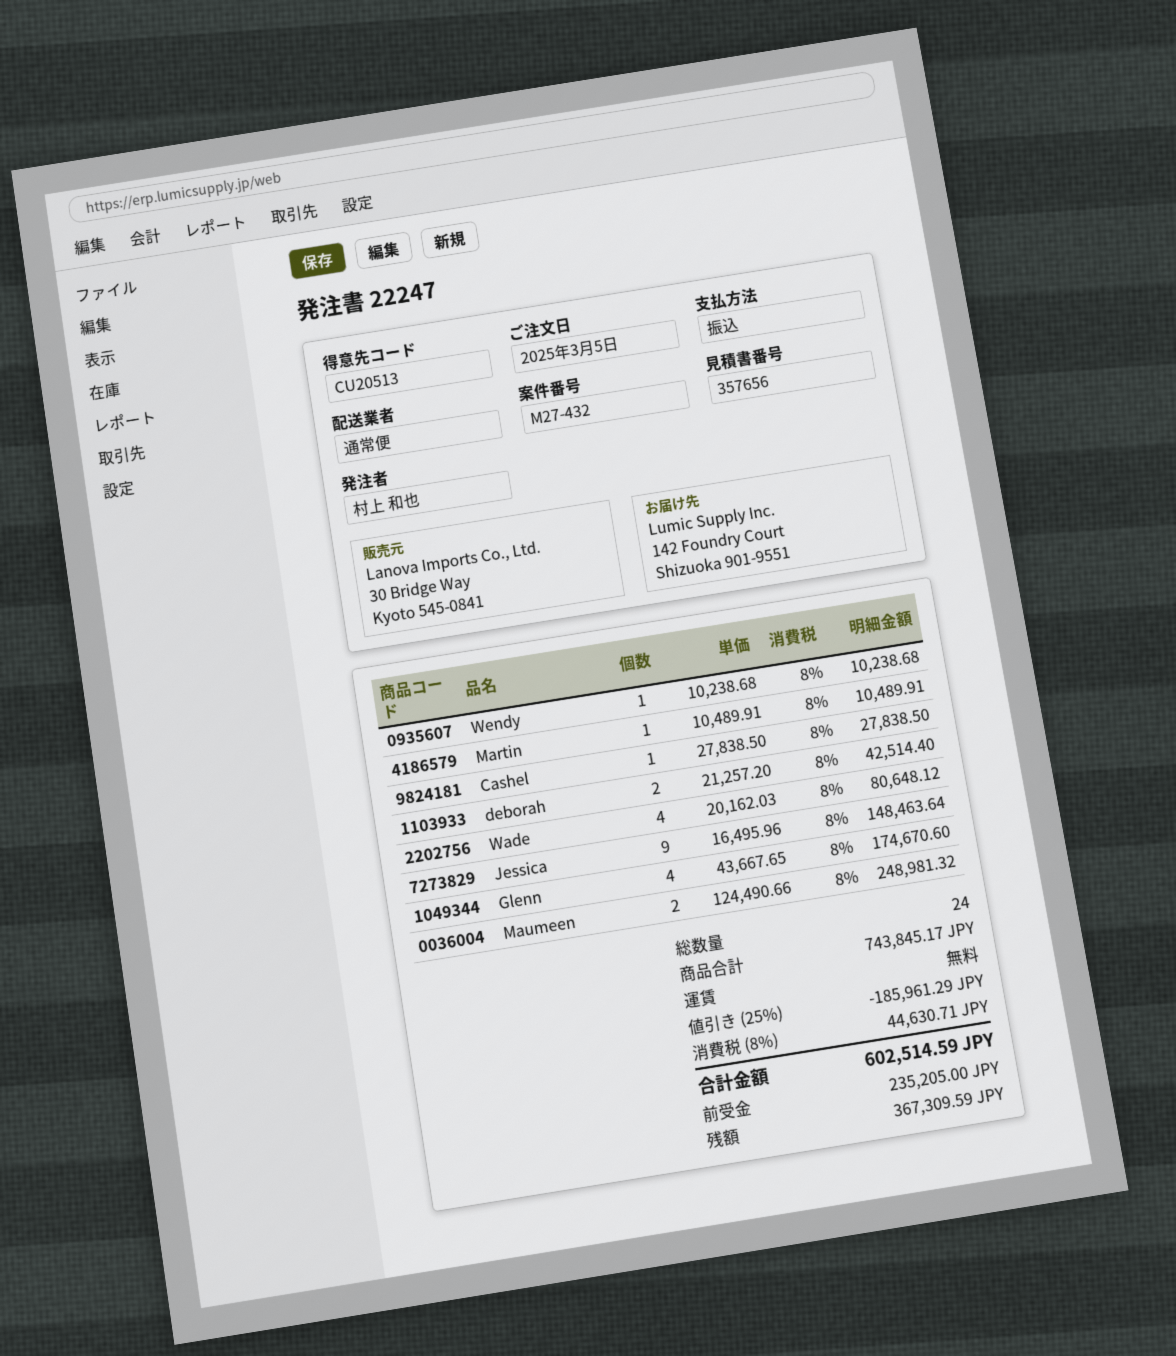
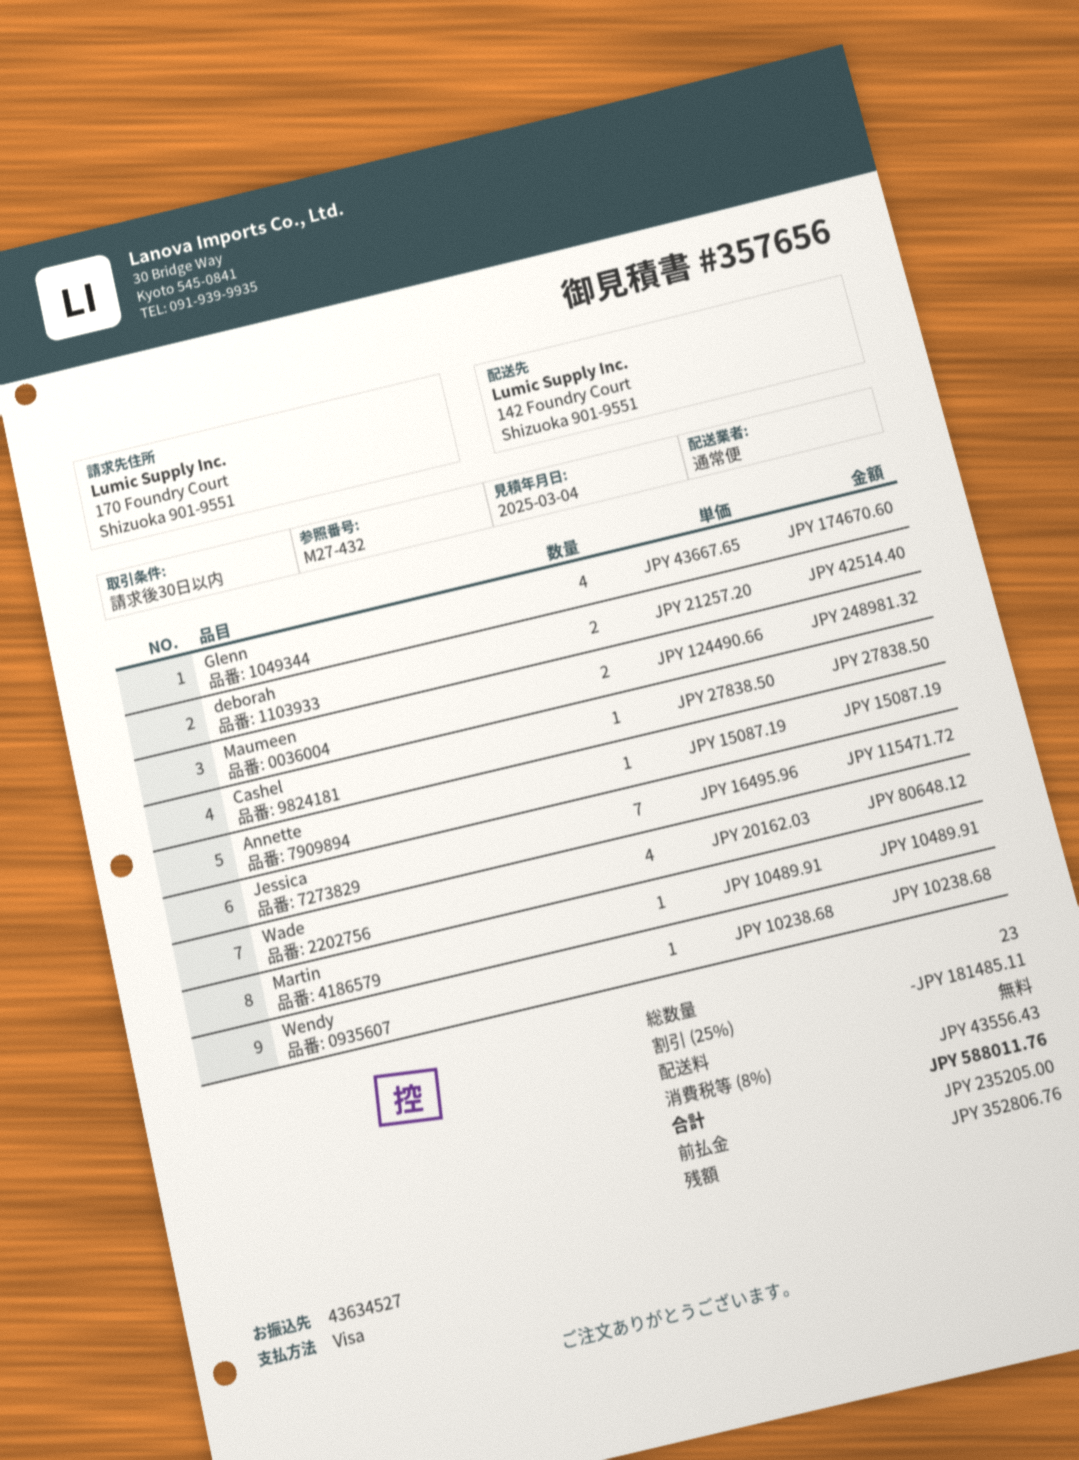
payment method: bank transfer -> Visa
Jessica: 9 x 16495.96 = 148463.64 -> 7 x 16495.96 = 115471.72
Annette: none -> 1 x 15087.19 = 15087.19
total quantity: 24 -> 23
discount: 25% = 185961.29 -> 25% = 181485.11
tax: 8% = 44630.71 -> 8% = 43556.43
total: 602514.59 -> 588011.76
balance: 367309.59 -> 352806.76

